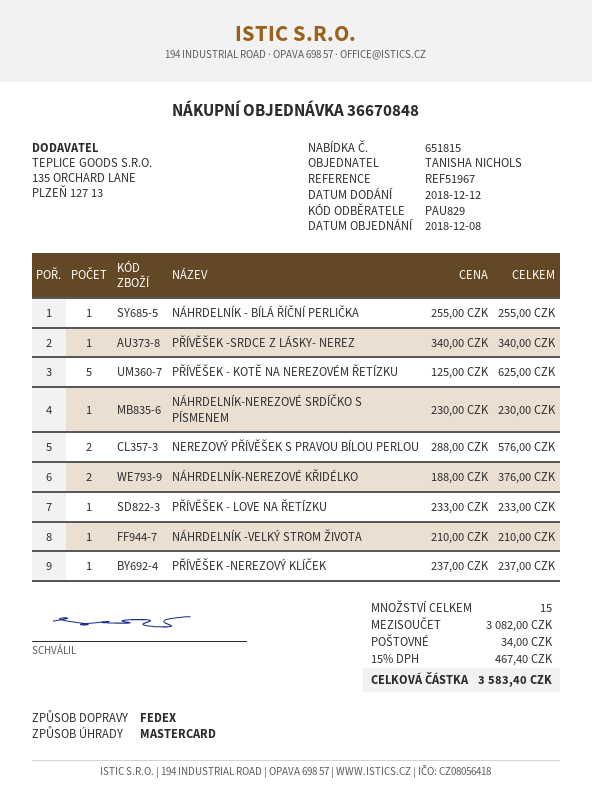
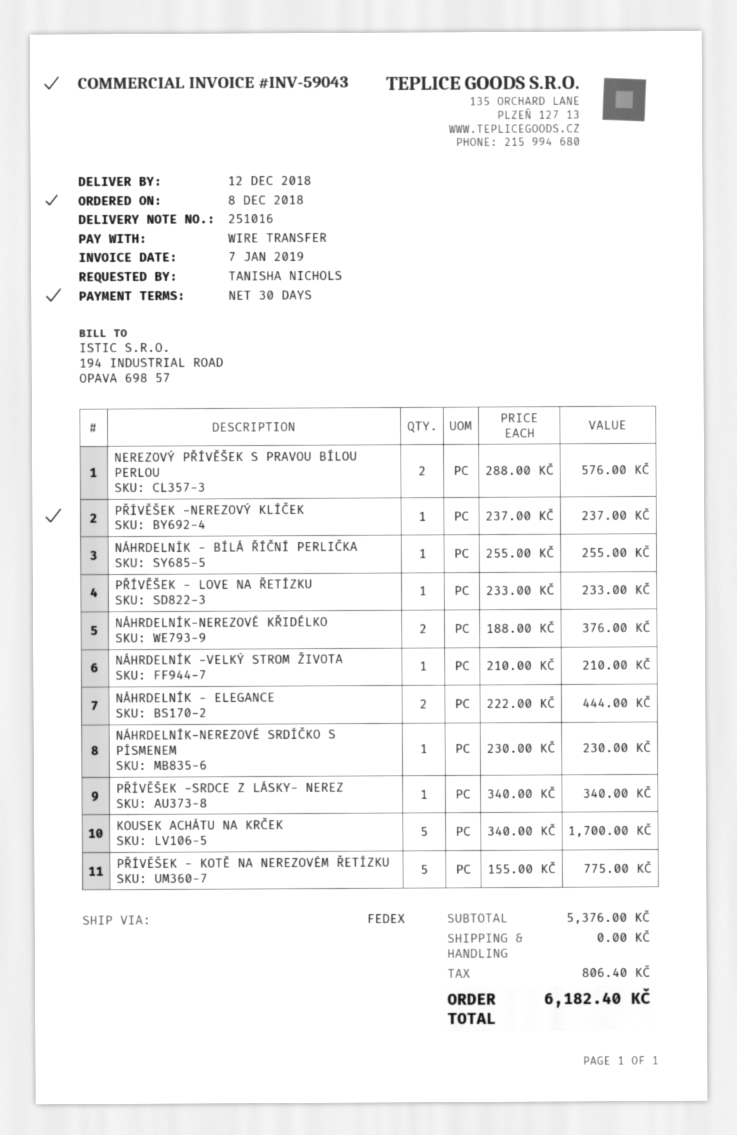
payment method: Mastercard -> bank transfer
PŘÍVĚŠEK - KOTĚ NA NEREZOVÉM ŘETÍZKU: 5 x 125.00 = 625.00 -> 5 x 155.00 = 775.00
NÁHRDELNÍK - ELEGANCE: none -> 2 x 222.00 = 444.00
KOUSEK ACHÁTU NA KRČEK: none -> 5 x 340.00 = 1700.00
subtotal: 3082.00 -> 5376.00
shipping: 34.00 -> 0.00
tax: 467.40 -> 806.40
total: 3583.40 -> 6182.40

